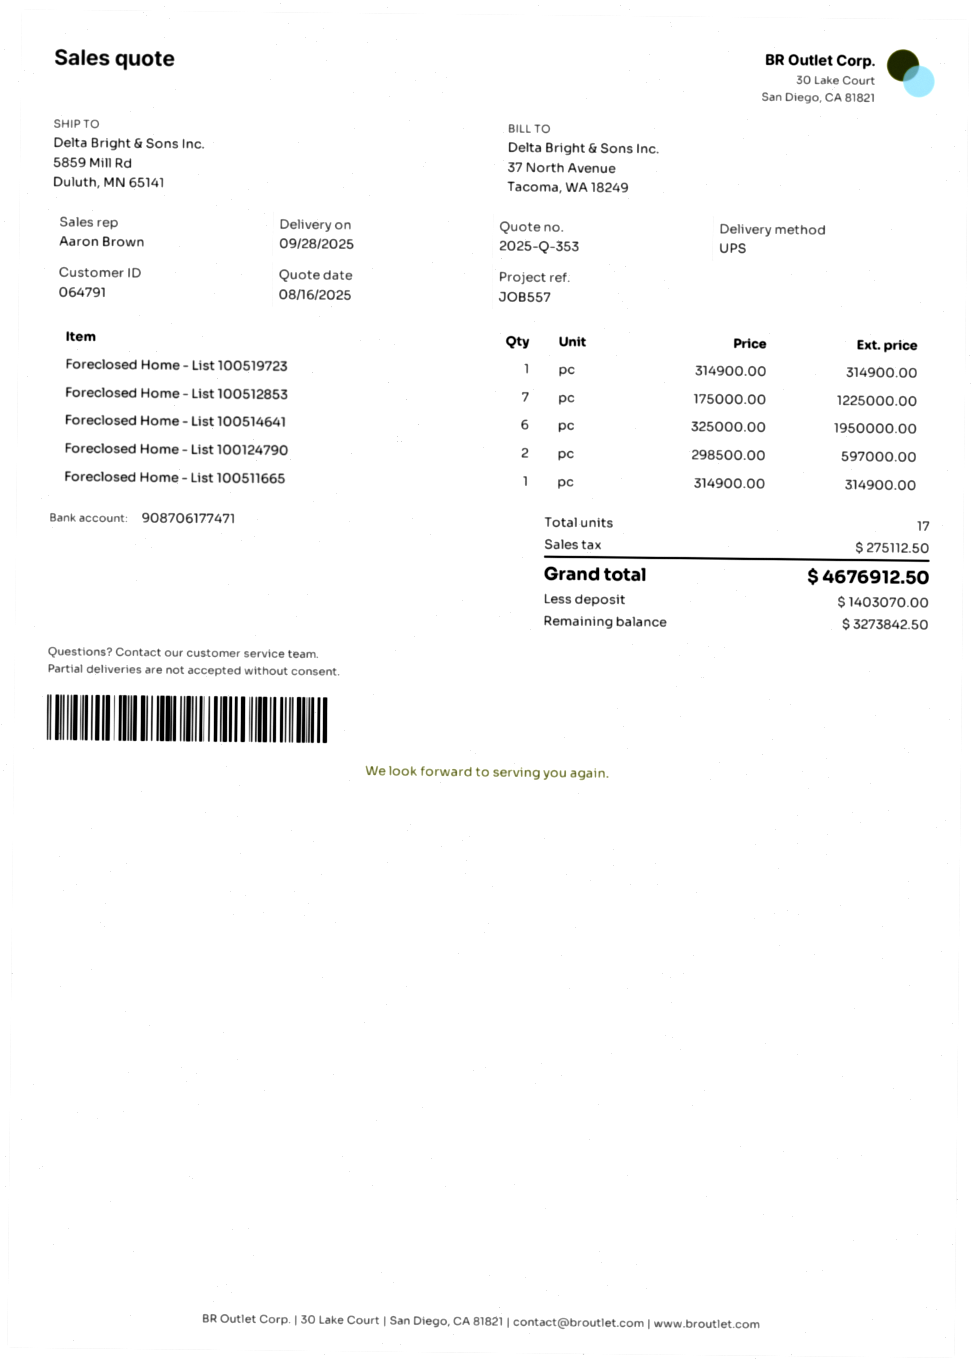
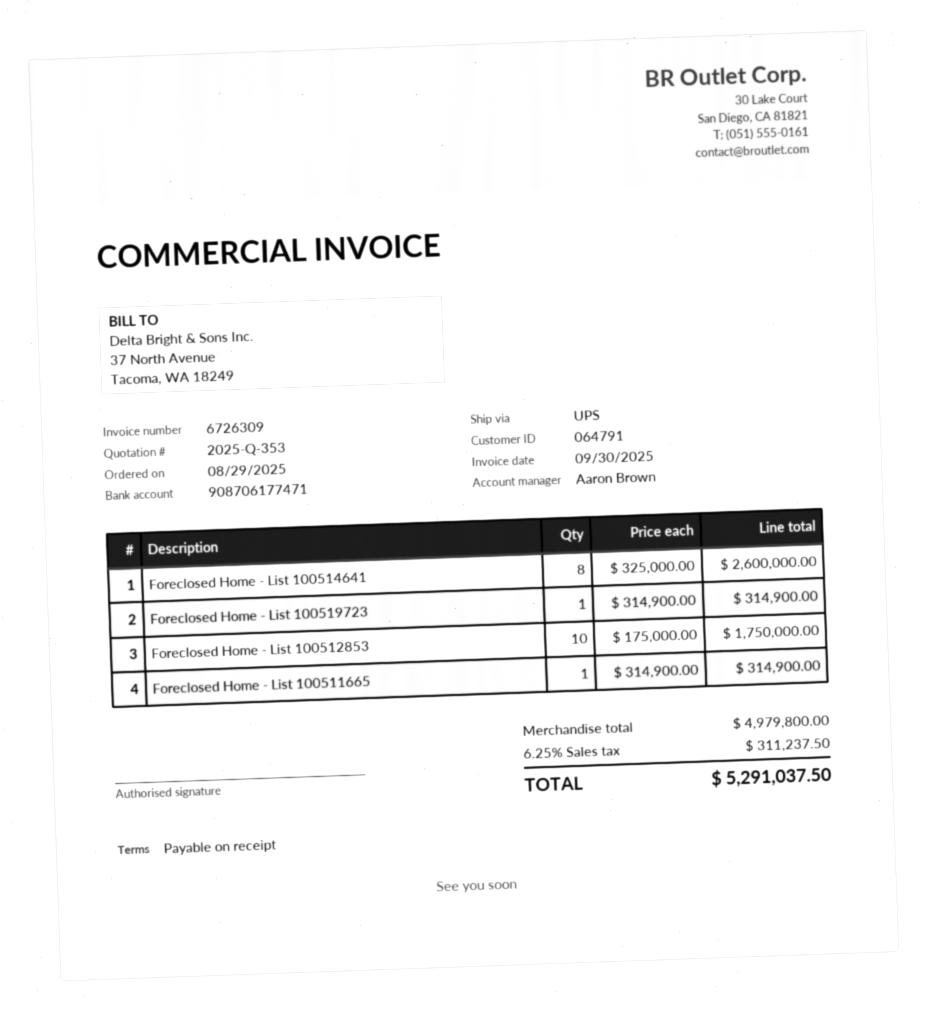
Foreclosed Home - List 100512853: 7 x 175000.00 = 1225000.00 -> 10 x 175000.00 = 1750000.00
Foreclosed Home - List 100514641: 6 x 325000.00 = 1950000.00 -> 8 x 325000.00 = 2600000.00
Foreclosed Home - List 100124790: 2 x 298500.00 = 597000.00 -> none
tax: 275112.50 -> 311237.50
total: 4676912.50 -> 5291037.50

